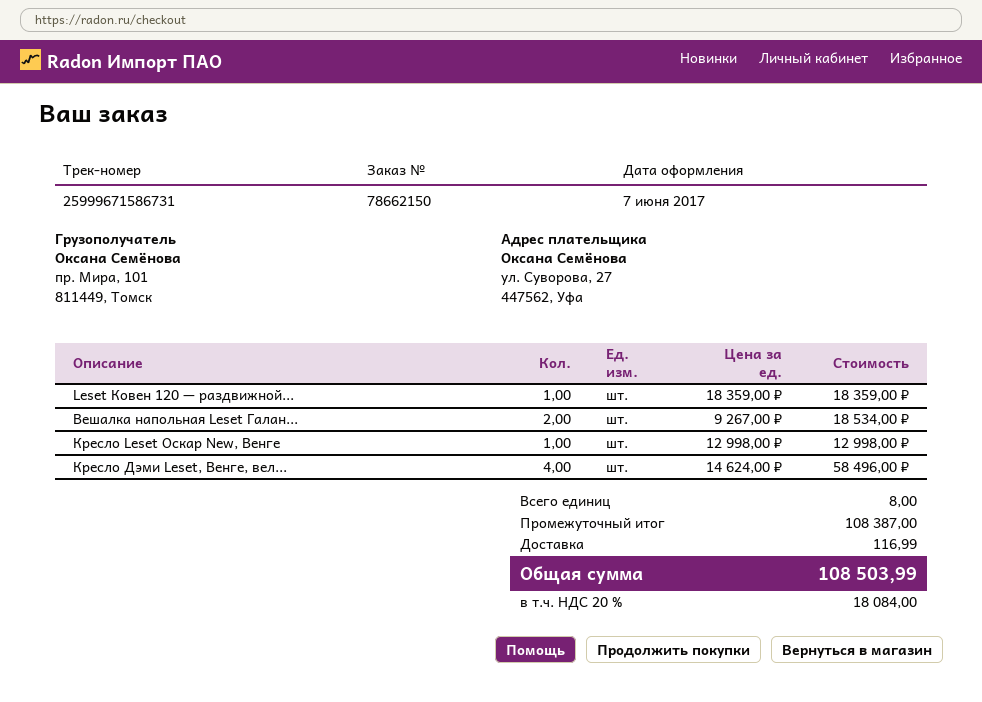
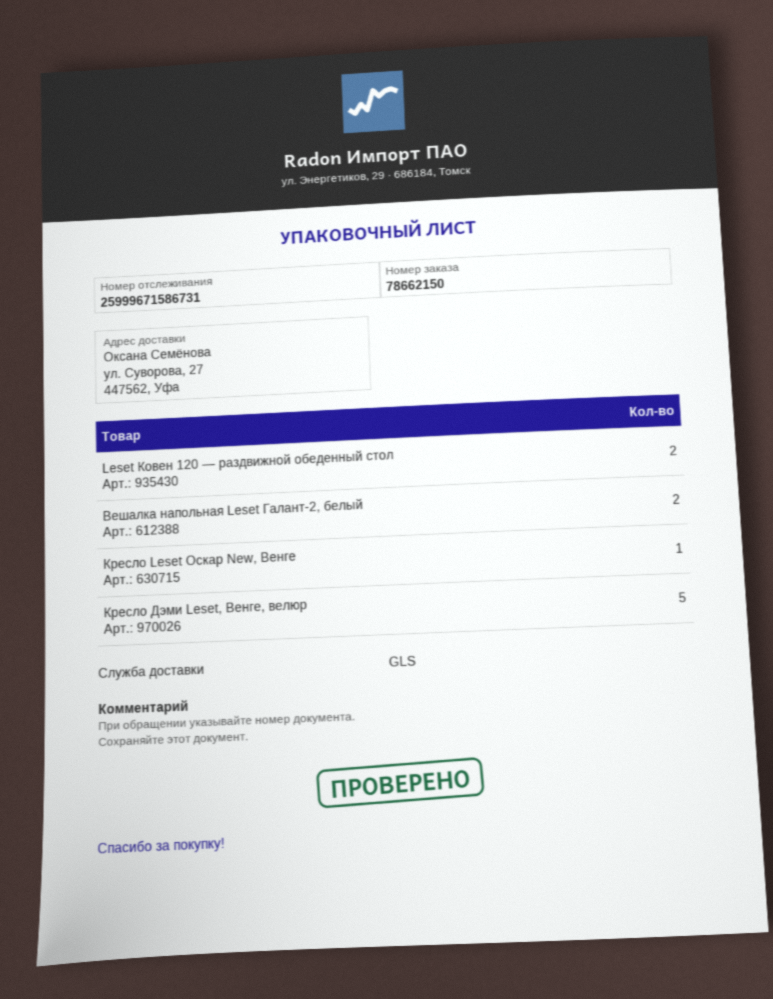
ship to: пр. Мира, 101, 811449, Томск -> ул. Суворова, 27, 447562, Уфа
Leset Ковен 120 — раздвижной...: 1 -> 2
Кресло Дэми Leset, Венге, вел...: 4 -> 5

